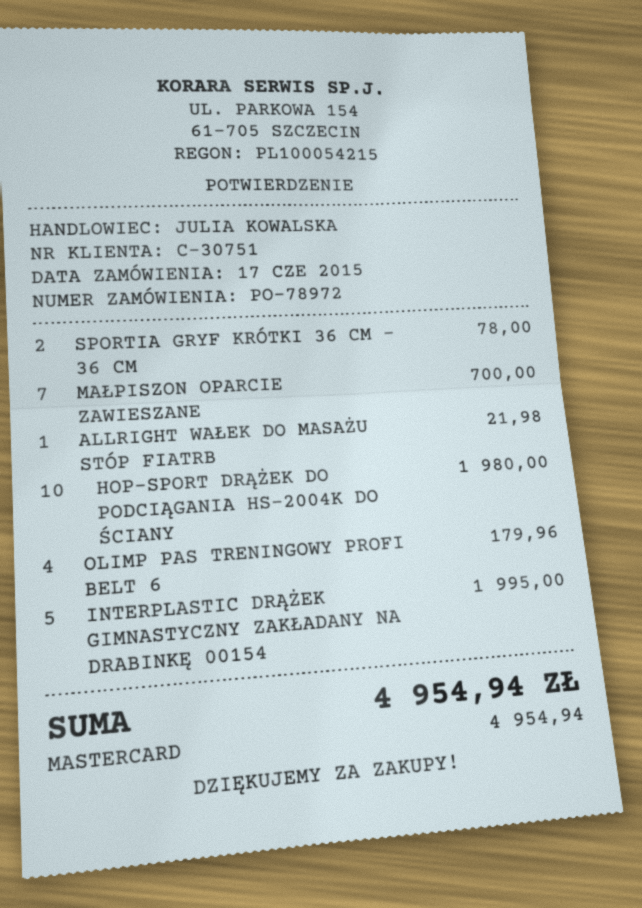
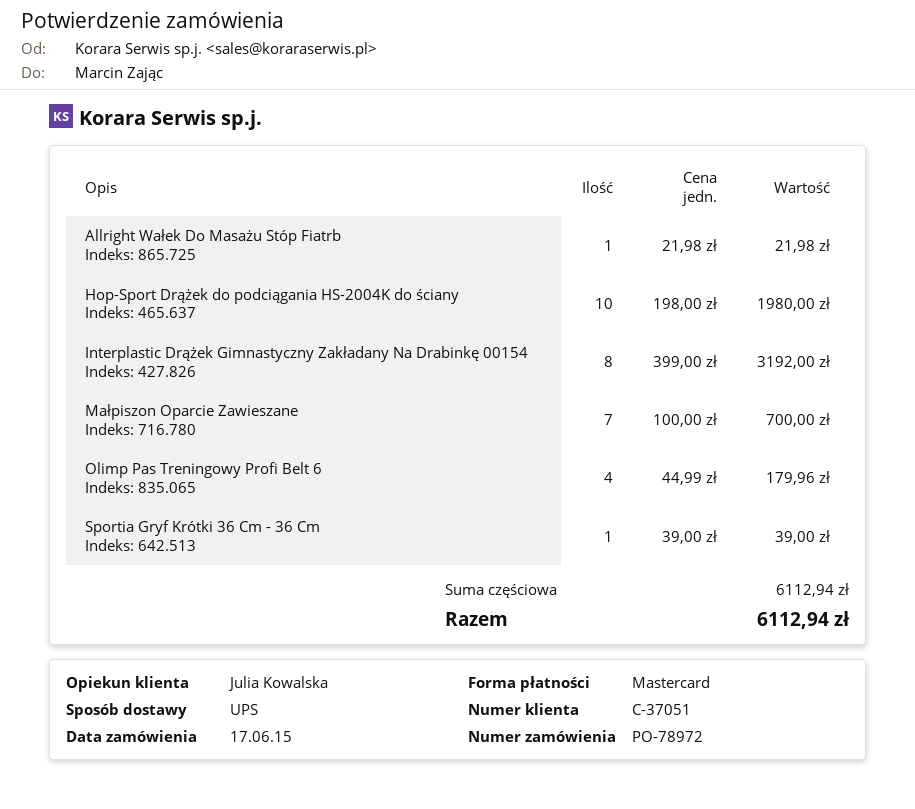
customer number: C-30751 -> C-37051
SPORTIA GRYF KRÓTKI 36 CM - 36 CM: 2 for 78.00 -> 1 for 39.00
INTERPLASTIC DRĄŻEK GIMNASTYCZNY ZAKŁADANY NA DRABINKĘ 00154: 5 for 1995.00 -> 8 for 3192.00
total: 4954.94 -> 6112.94

